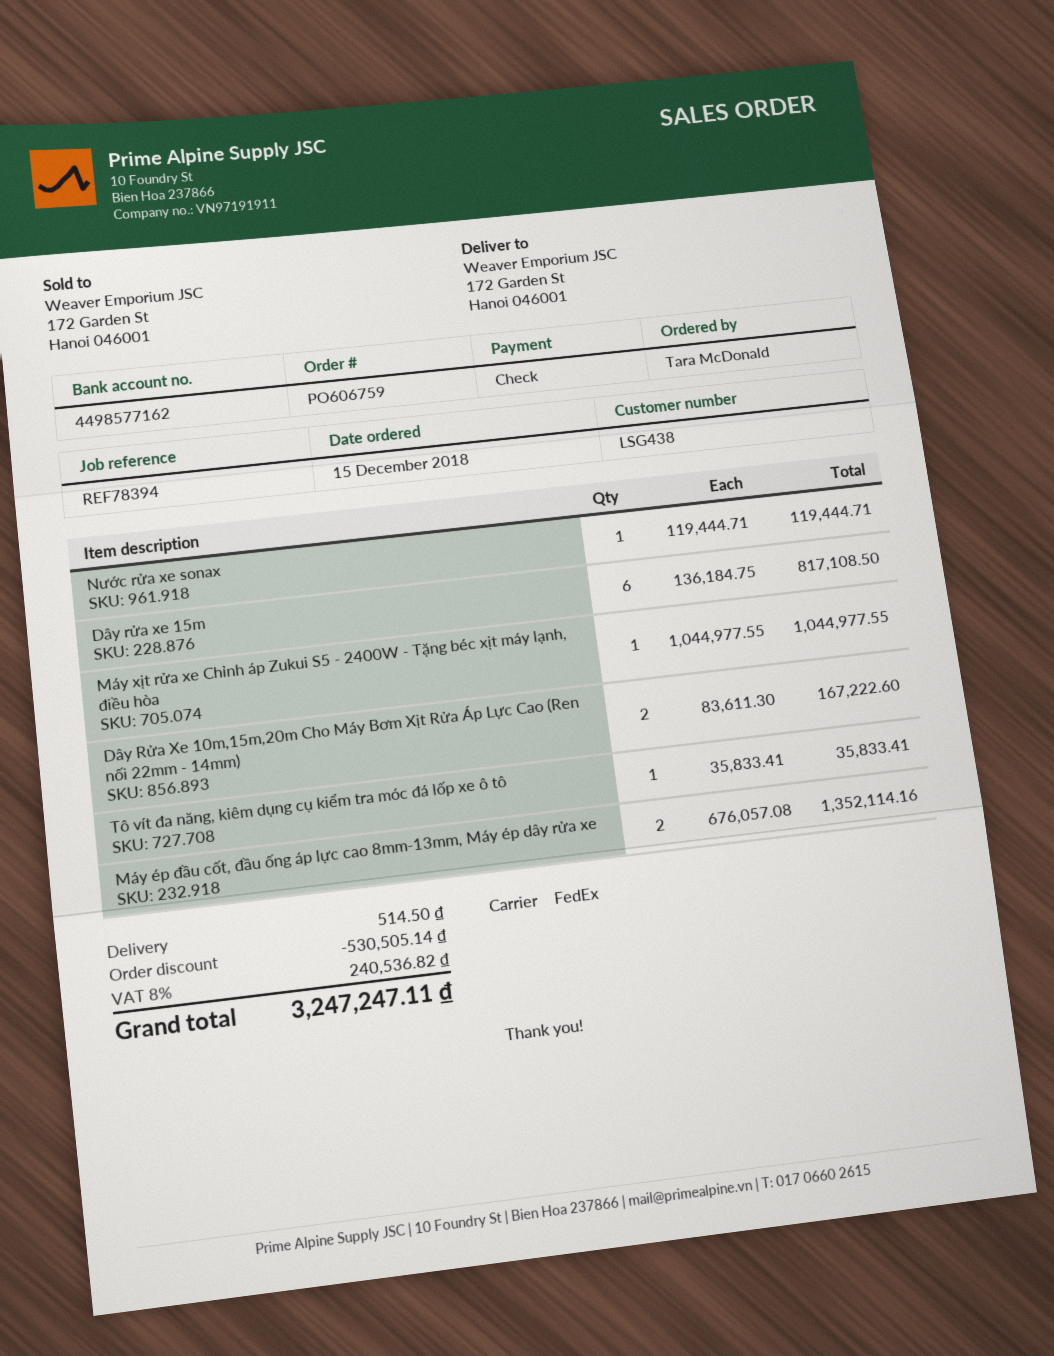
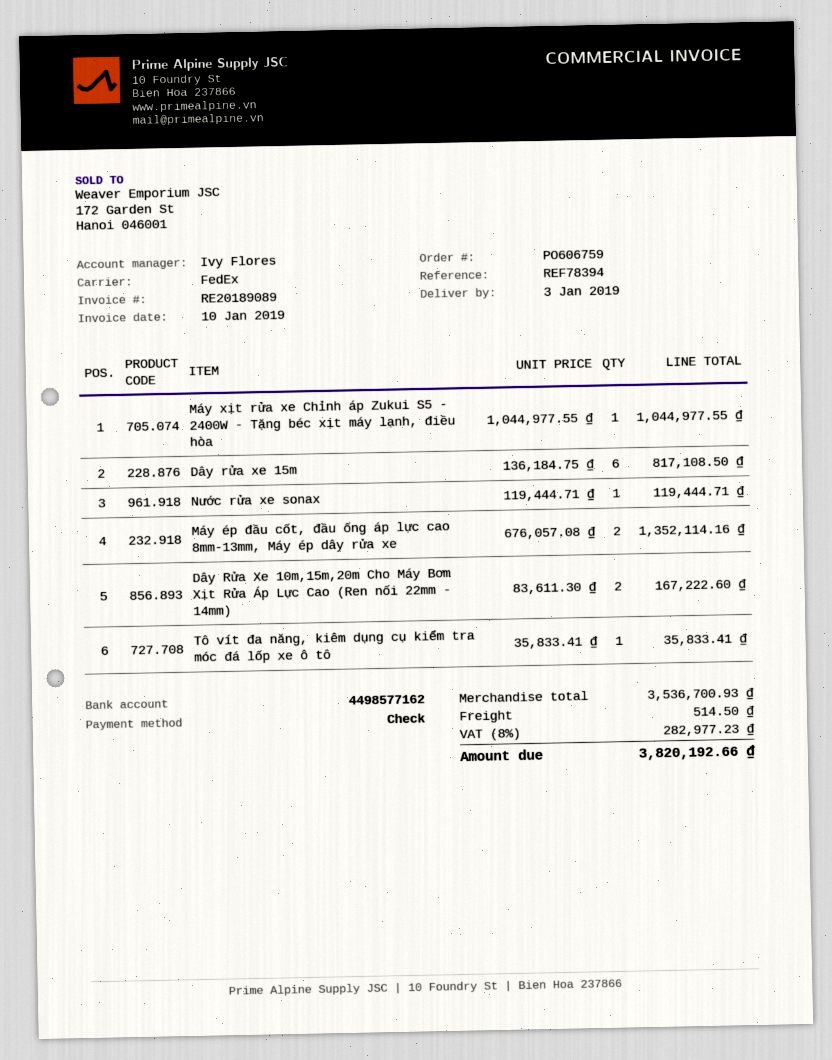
discount: 530505.14 -> none
tax: 8% = 240536.82 -> 8% = 282977.23
total: 3247247.11 -> 3820192.66

